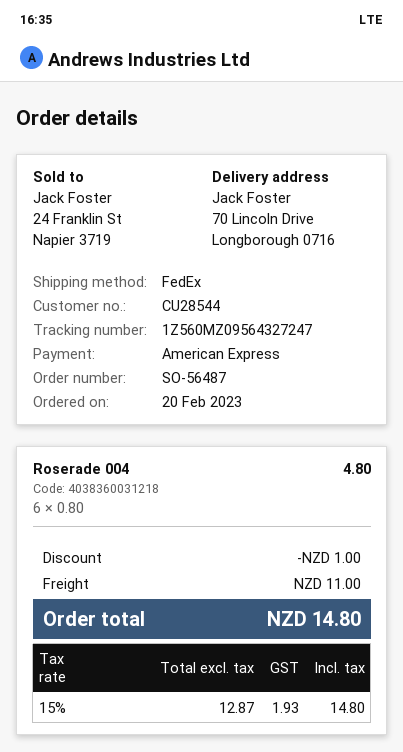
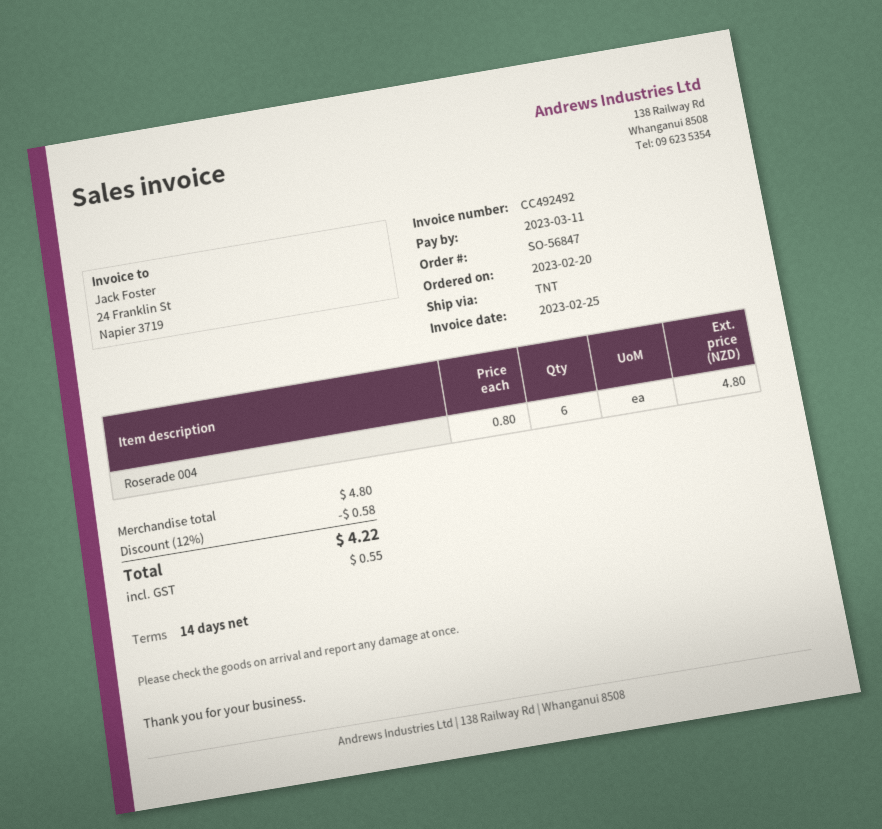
order number: SO-56487 -> SO-56847
shipping method: FedEx -> TNT
discount: 1.00 -> 0.58
shipping: 11.00 -> none
tax: 1.93 -> 0.55
total: 14.80 -> 4.22

